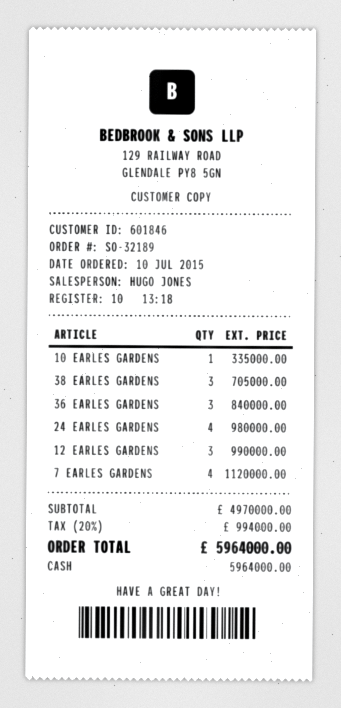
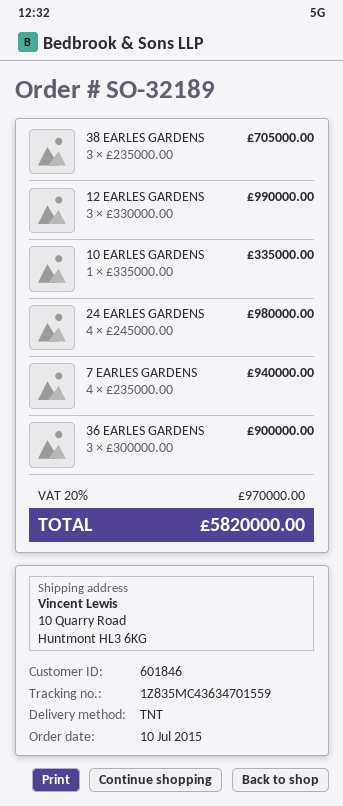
36 EARLES GARDENS: 3 for 840000.00 -> 3 for 900000.00
7 EARLES GARDENS: 4 for 1120000.00 -> 4 for 940000.00
tax: 20% = 994000.00 -> 20% = 970000.00
total: 5964000.00 -> 5820000.00

